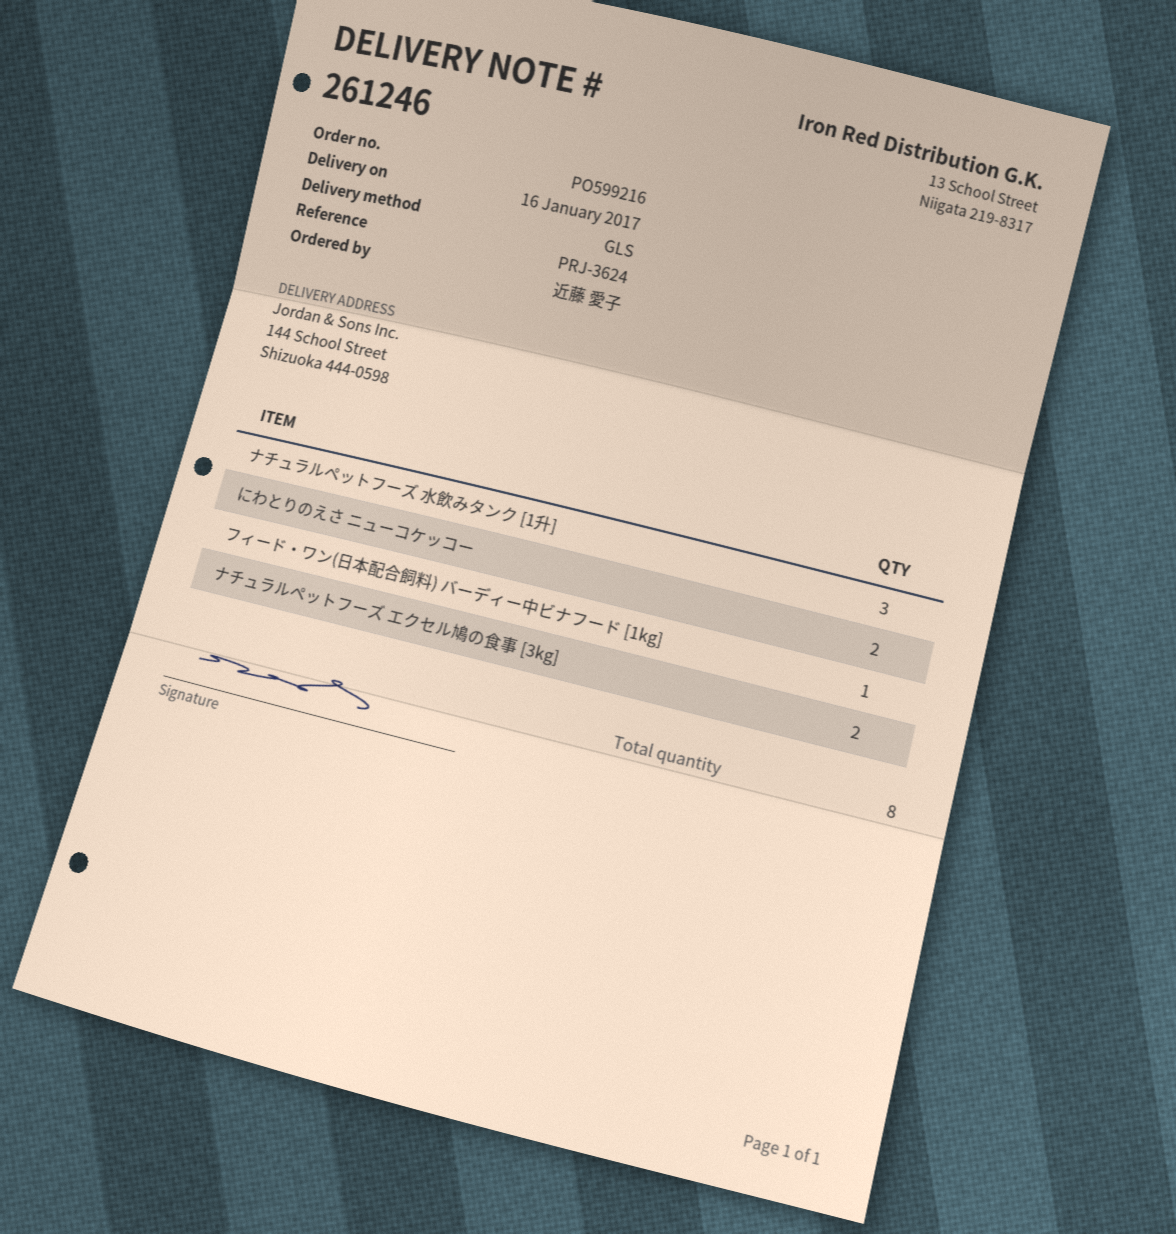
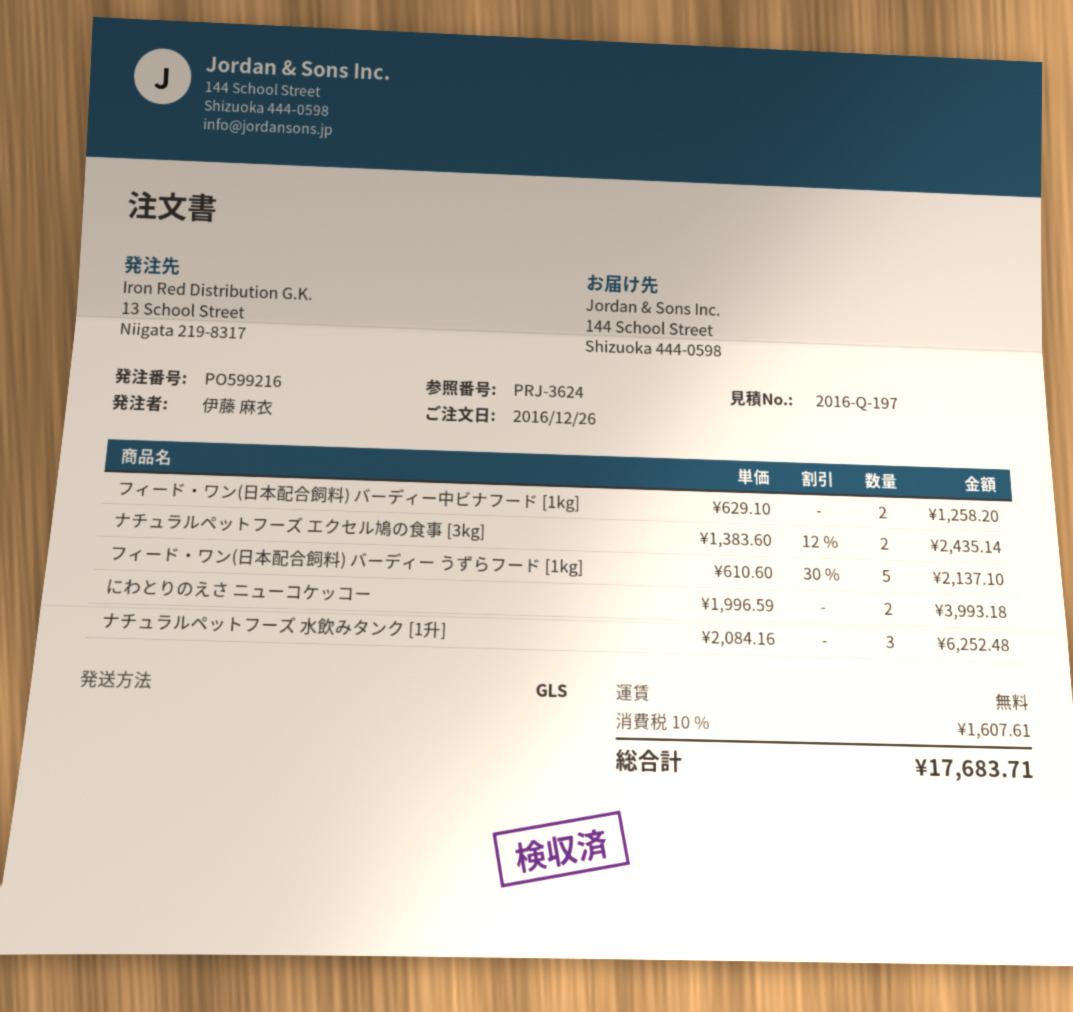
ordered by: 近藤 愛子 -> 伊藤 麻衣
フィード・ワン(日本配合飼料) バーディー中ビナフード [1kg]: 1 -> 2
フィード・ワン(日本配合飼料) バーディー うずらフード [1kg]: none -> 5

